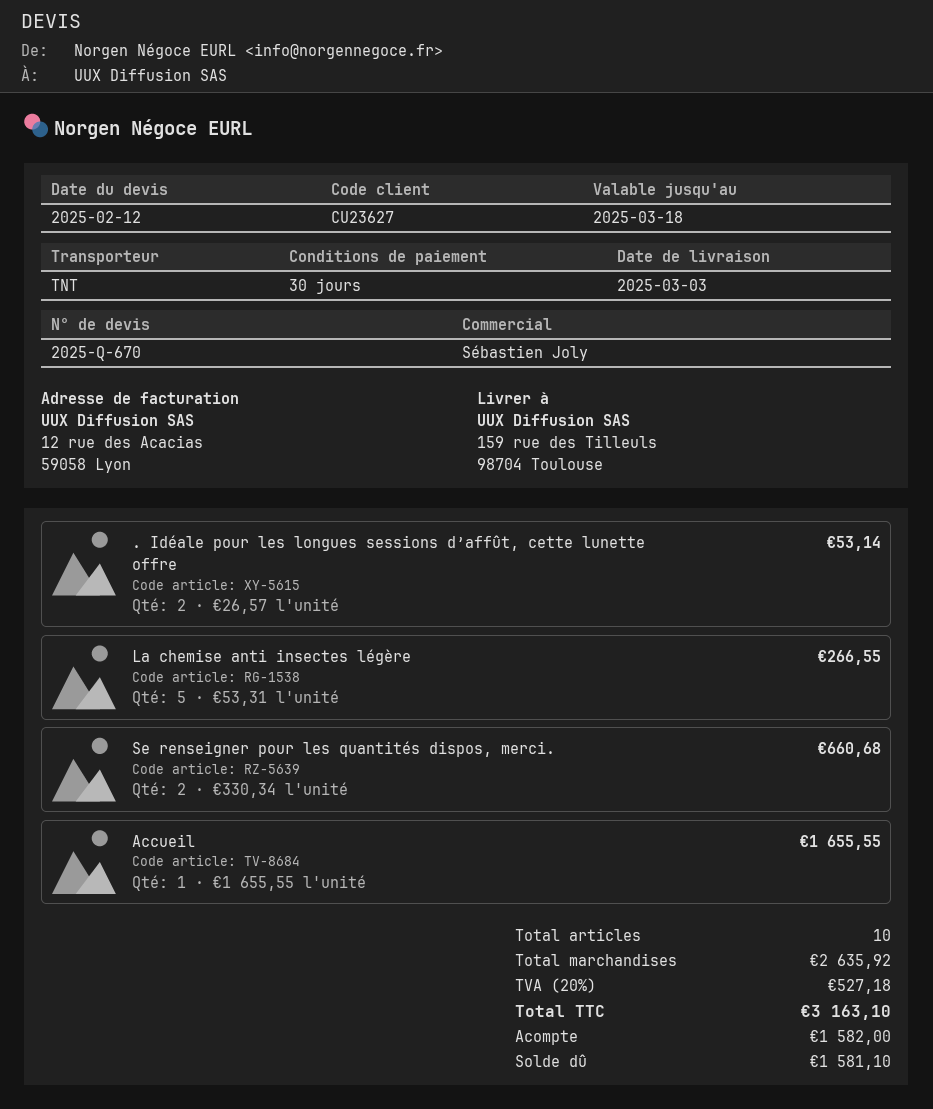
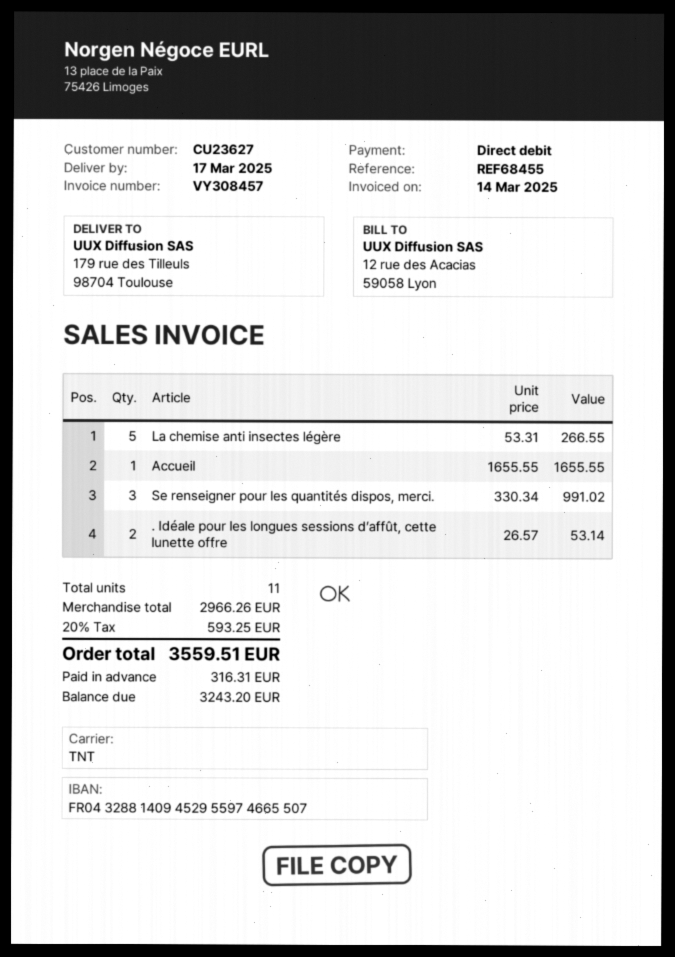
delivery date: 2025-03-03 -> 2025-03-17
ship to: 159 rue des Tilleuls, 98704 Toulouse -> 179 rue des Tilleuls, 98704 Toulouse
Se renseigner pour les quantités dispos, merci.: 2 x 330.34 = 660.68 -> 3 x 330.34 = 991.02
total quantity: 10 -> 11
subtotal: 2635.92 -> 2966.26
tax: 20% = 527.18 -> 20% = 593.25
total: 3163.10 -> 3559.51
deposit: 1582.00 -> 316.31
balance: 1581.10 -> 3243.20

